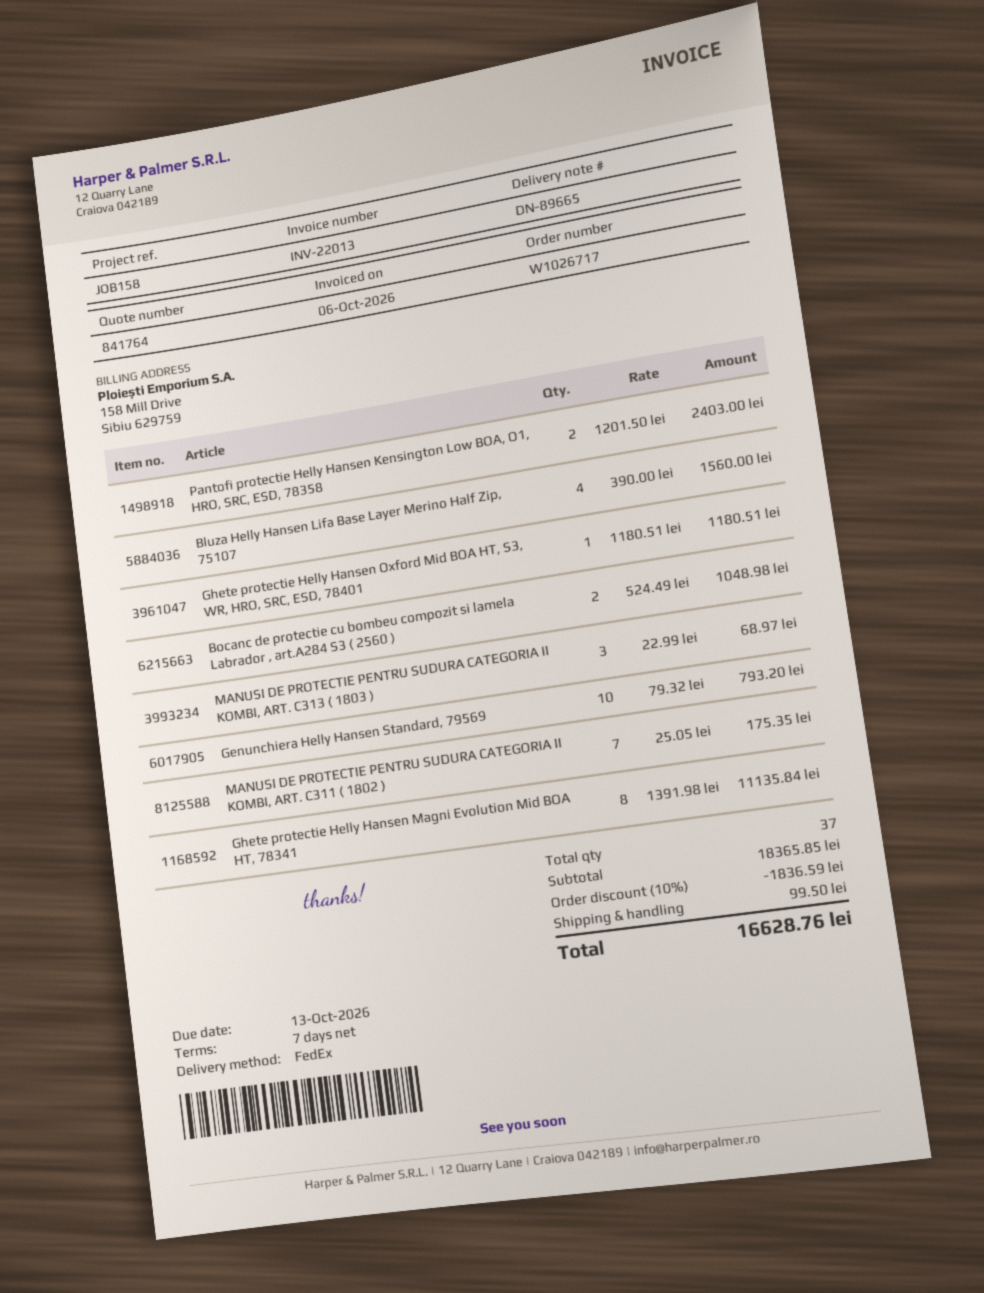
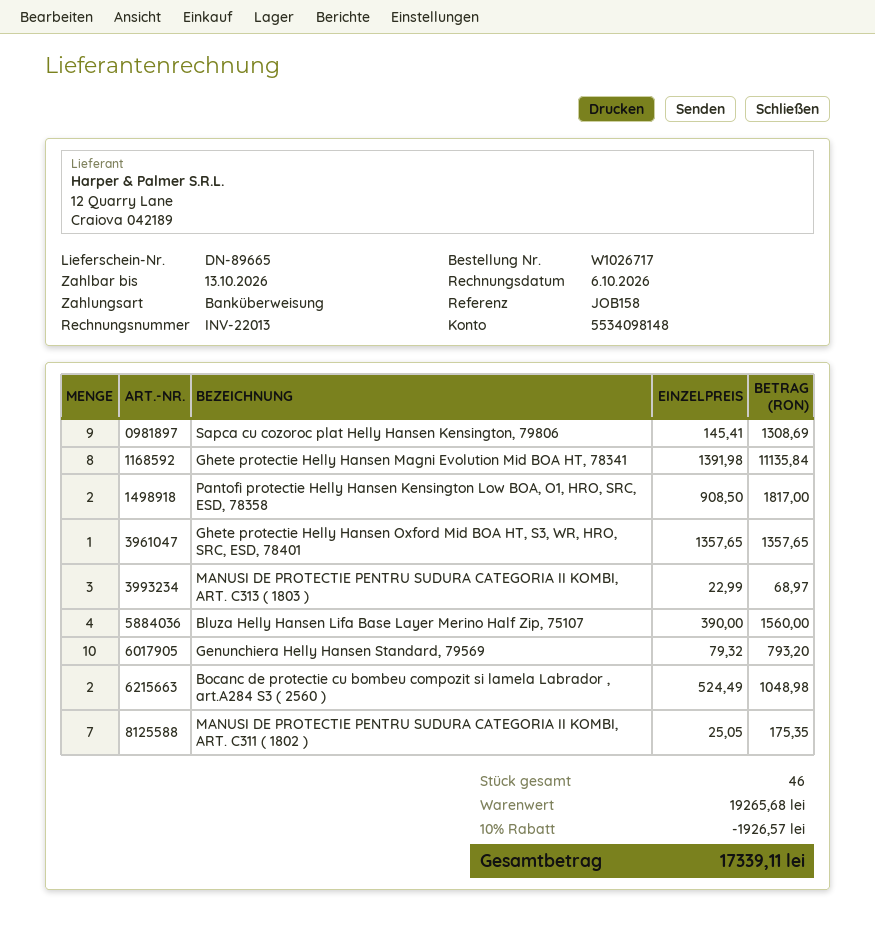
Pantofi protectie Helly Hansen Kensington Low BOA, O1, HRO, SRC, ESD, 78358: 2 x 1201.50 = 2403.00 -> 2 x 908.50 = 1817.00
Ghete protectie Helly Hansen Oxford Mid BOA HT, S3, WR, HRO, SRC, ESD, 78401: 1 x 1180.51 = 1180.51 -> 1 x 1357.65 = 1357.65
Sapca cu cozoroc plat Helly Hansen Kensington, 79806: none -> 9 x 145.41 = 1308.69
total quantity: 37 -> 46
subtotal: 18365.85 -> 19265.68
discount: 10% = 1836.59 -> 10% = 1926.57
shipping: 99.50 -> none
total: 16628.76 -> 17339.11

